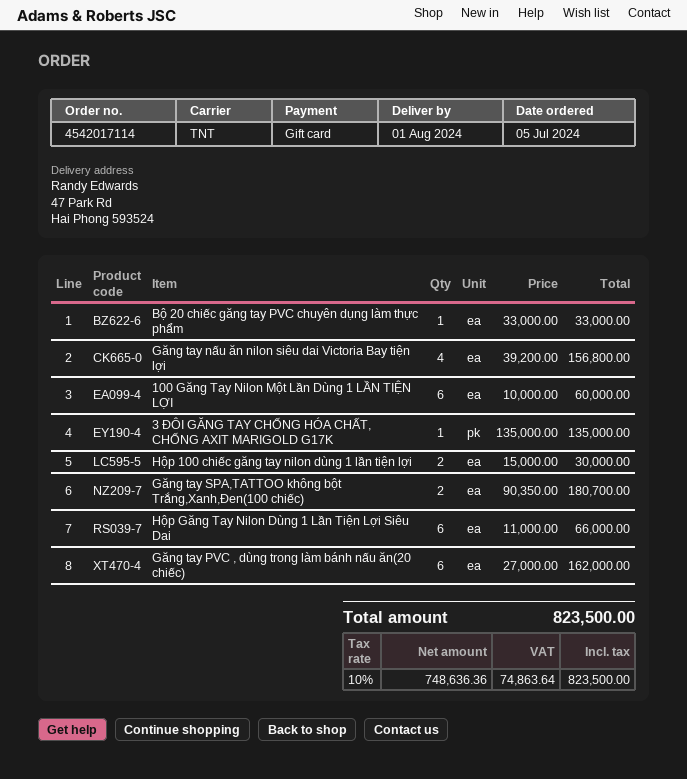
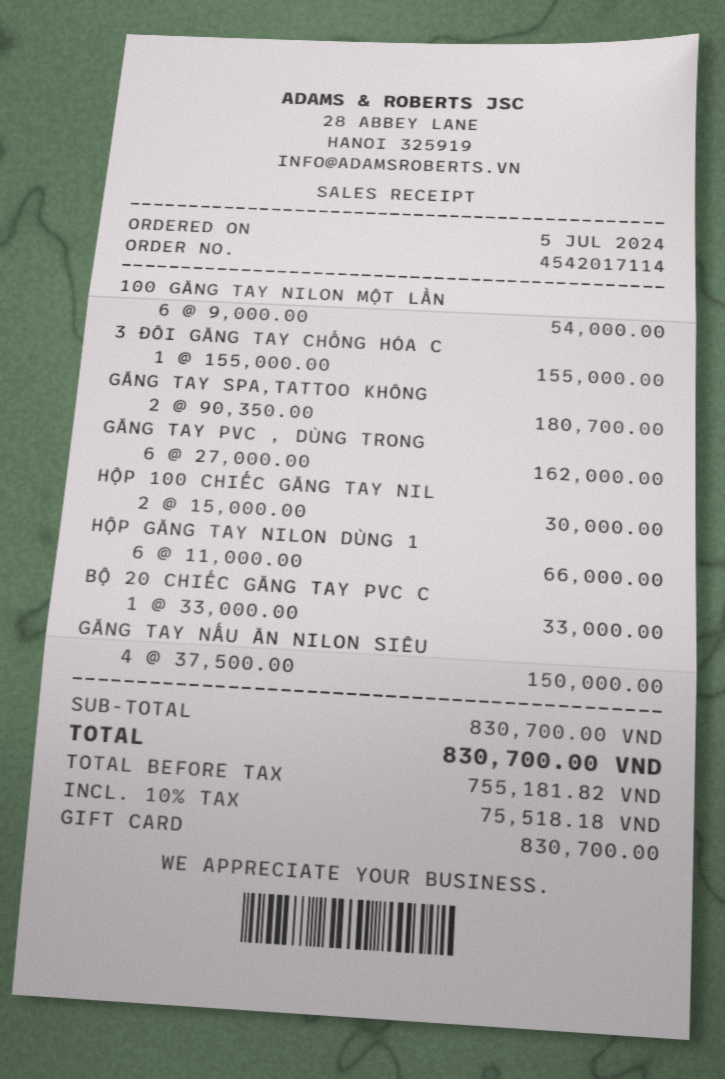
Găng tay nấu ăn nilon siêu dai Victoria Bay tiện lợi: 4 x 39200.00 = 156800.00 -> 4 x 37500.00 = 150000.00
100 Găng Tay Nilon Một Lần Dùng 1 LẦN TIỆN LỢI: 6 x 10000.00 = 60000.00 -> 6 x 9000.00 = 54000.00
3 ĐÔI GĂNG TAY CHỐNG HÓA CHẤT, CHỐNG AXIT MARIGOLD G17K: 1 x 135000.00 = 135000.00 -> 1 x 155000.00 = 155000.00
net: 748636.36 -> 755181.82
tax: 10% = 74863.64 -> 10% = 75518.18
total: 823500.00 -> 830700.00

